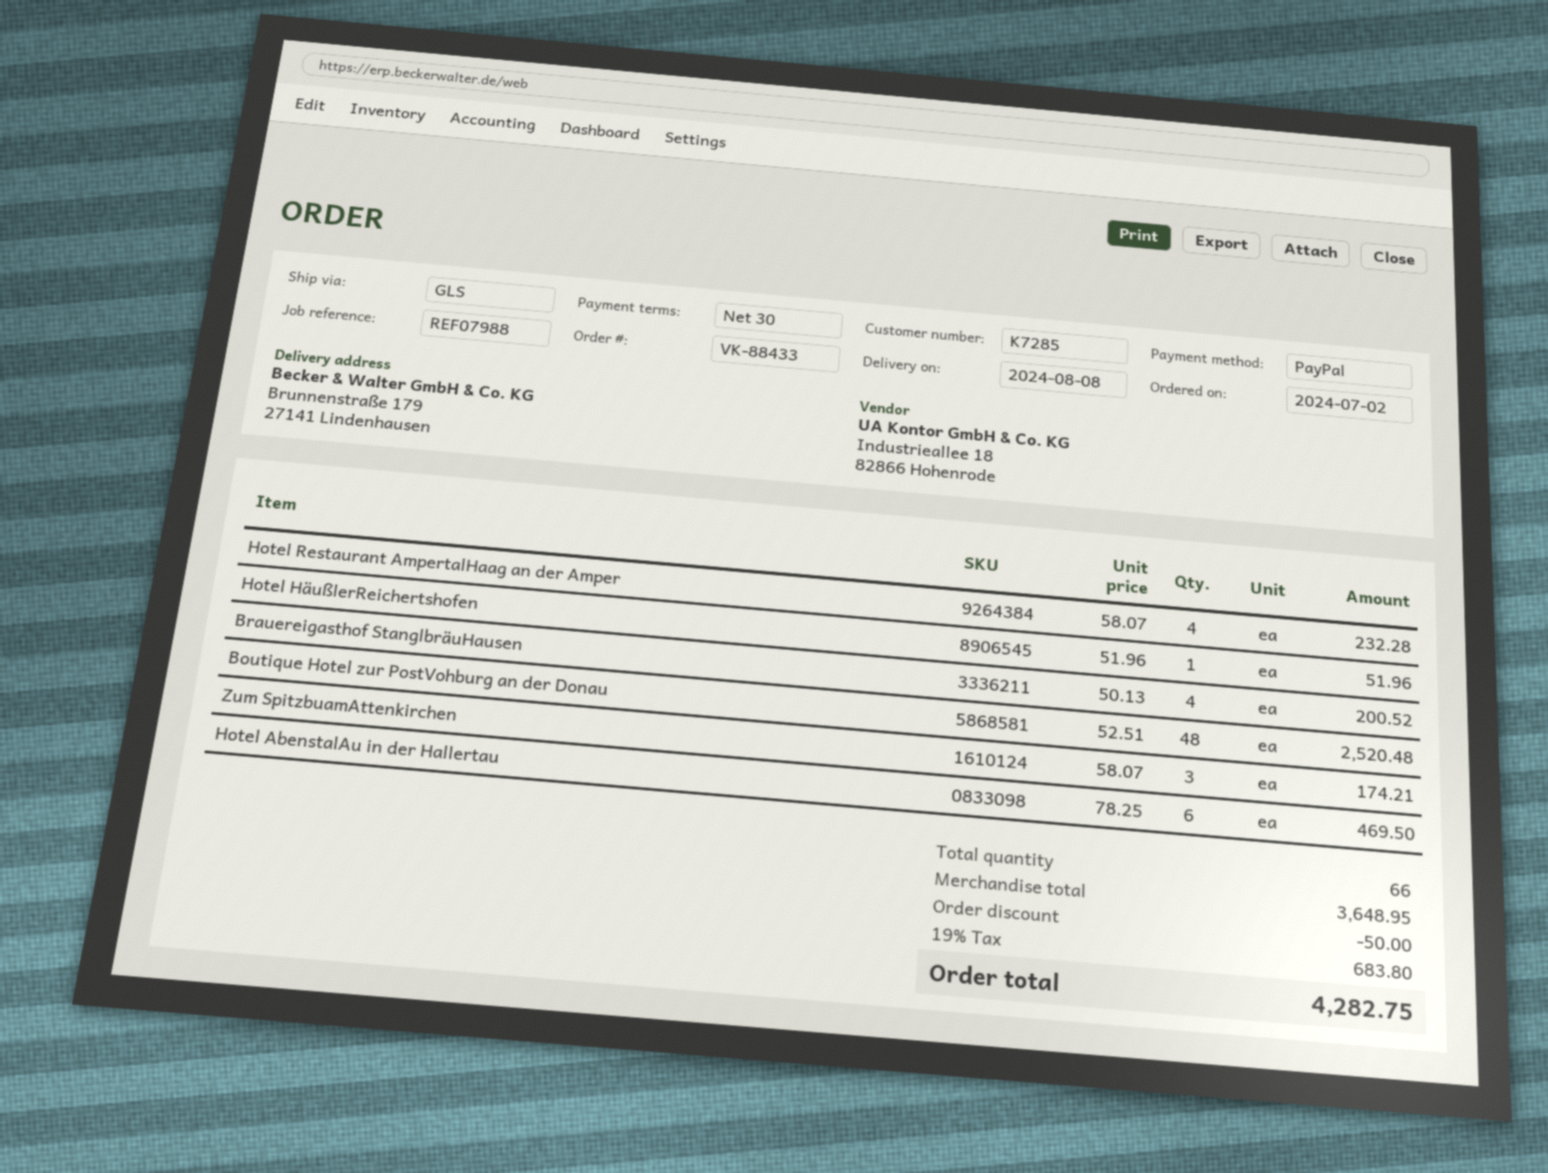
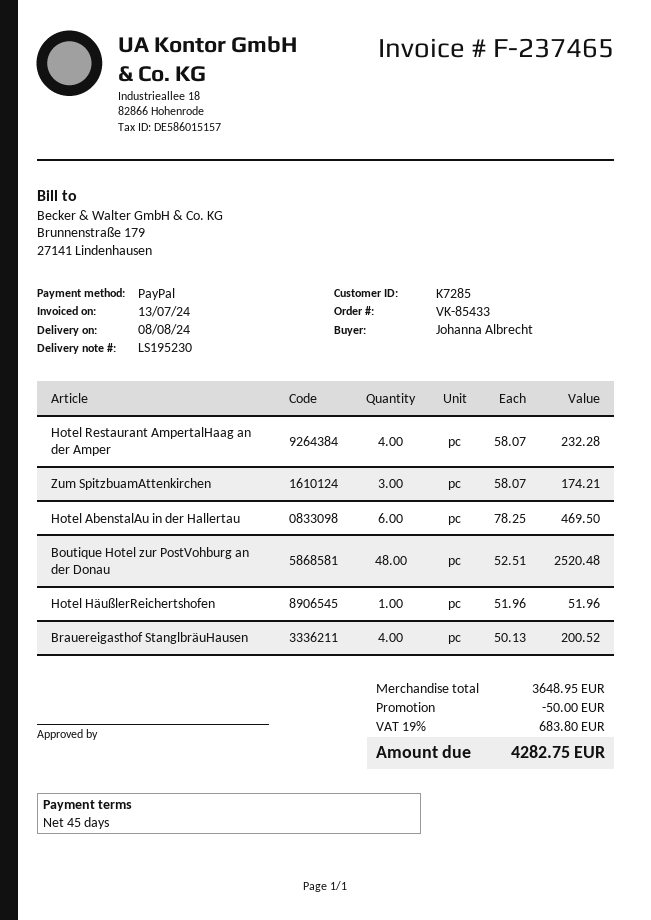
order number: VK-88433 -> VK-85433
payment terms: 30 days -> 45 days

